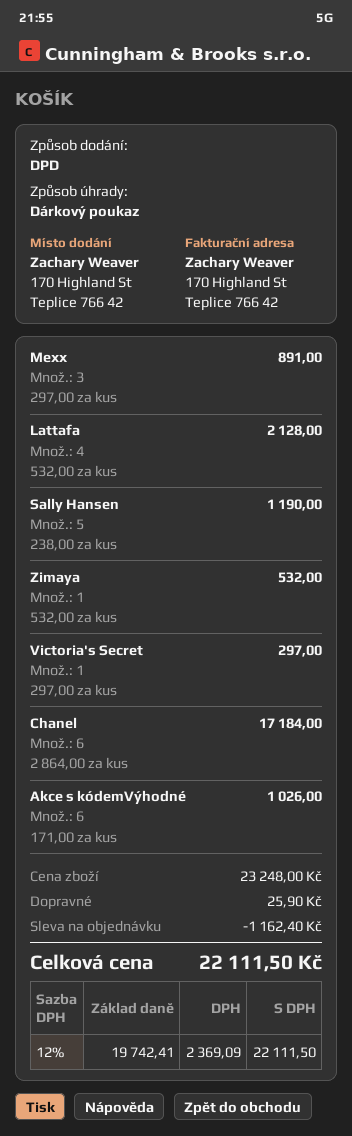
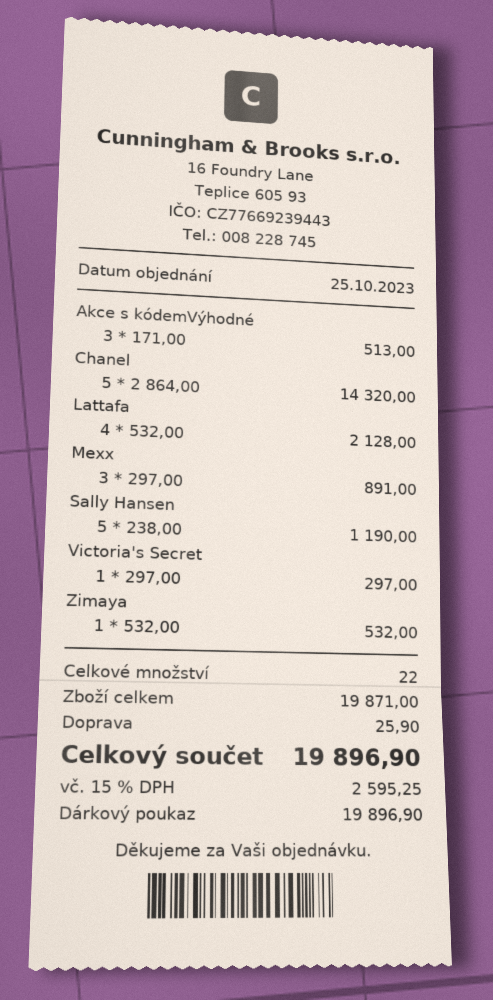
Chanel: 6 x 2864.00 = 17184.00 -> 5 x 2864.00 = 14320.00
Akce s kódemVýhodné: 6 x 171.00 = 1026.00 -> 3 x 171.00 = 513.00
subtotal: 23248.00 -> 19871.00
discount: 1162.40 -> none
tax: 12% = 2369.09 -> 15% = 2595.25
total: 22111.50 -> 19896.90

